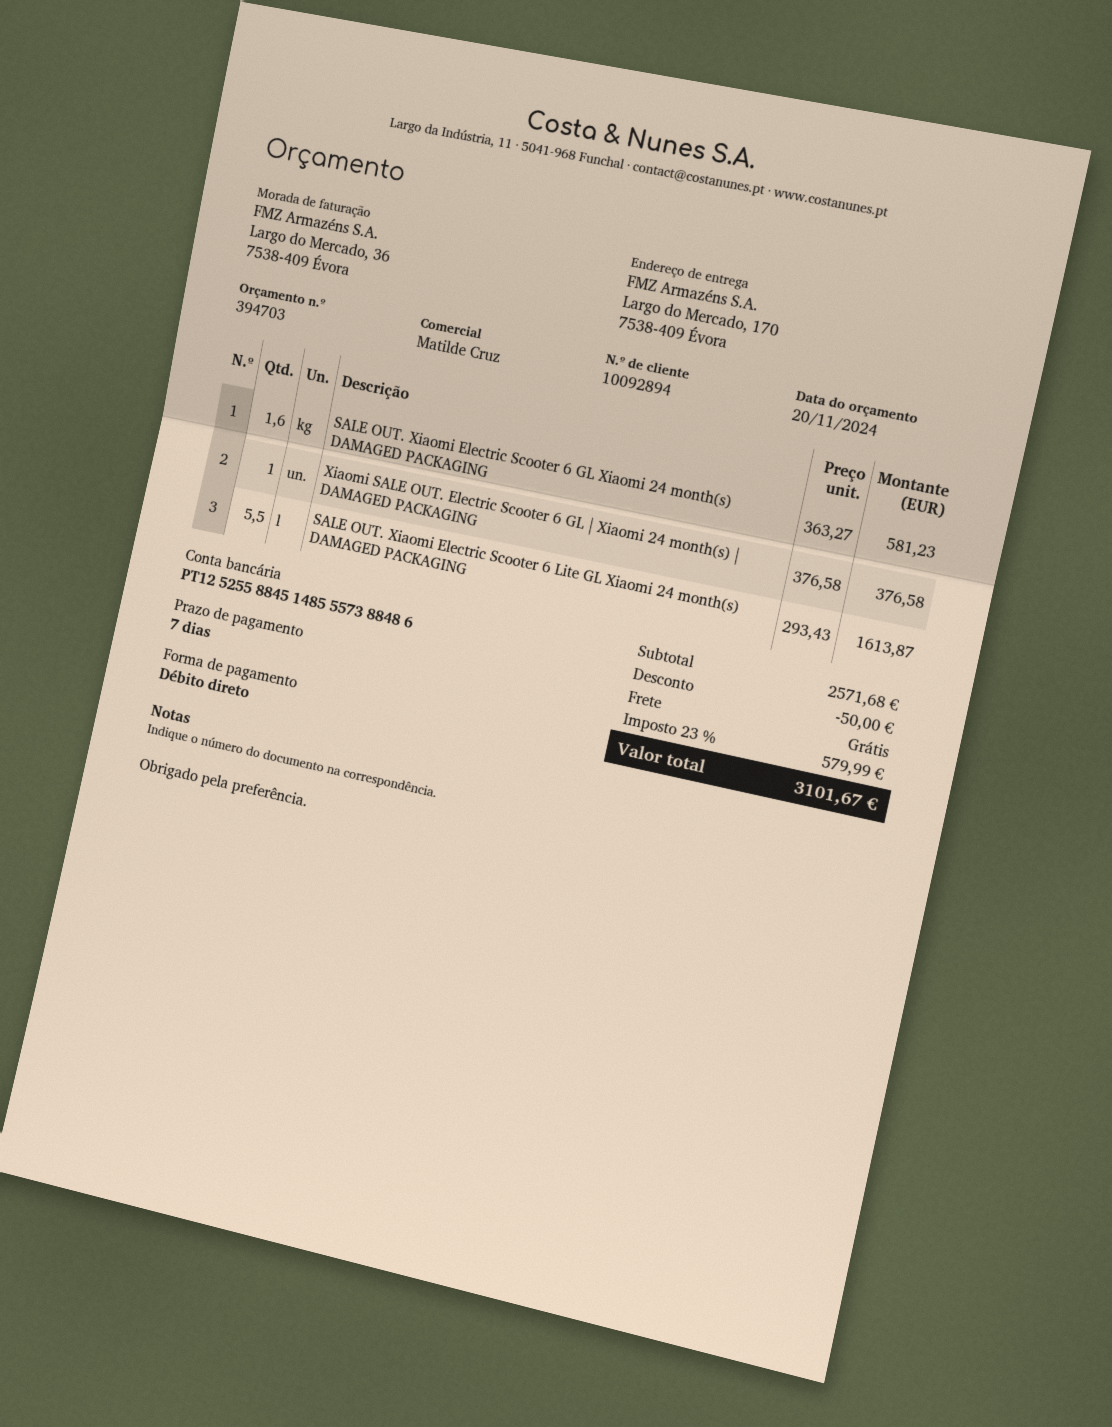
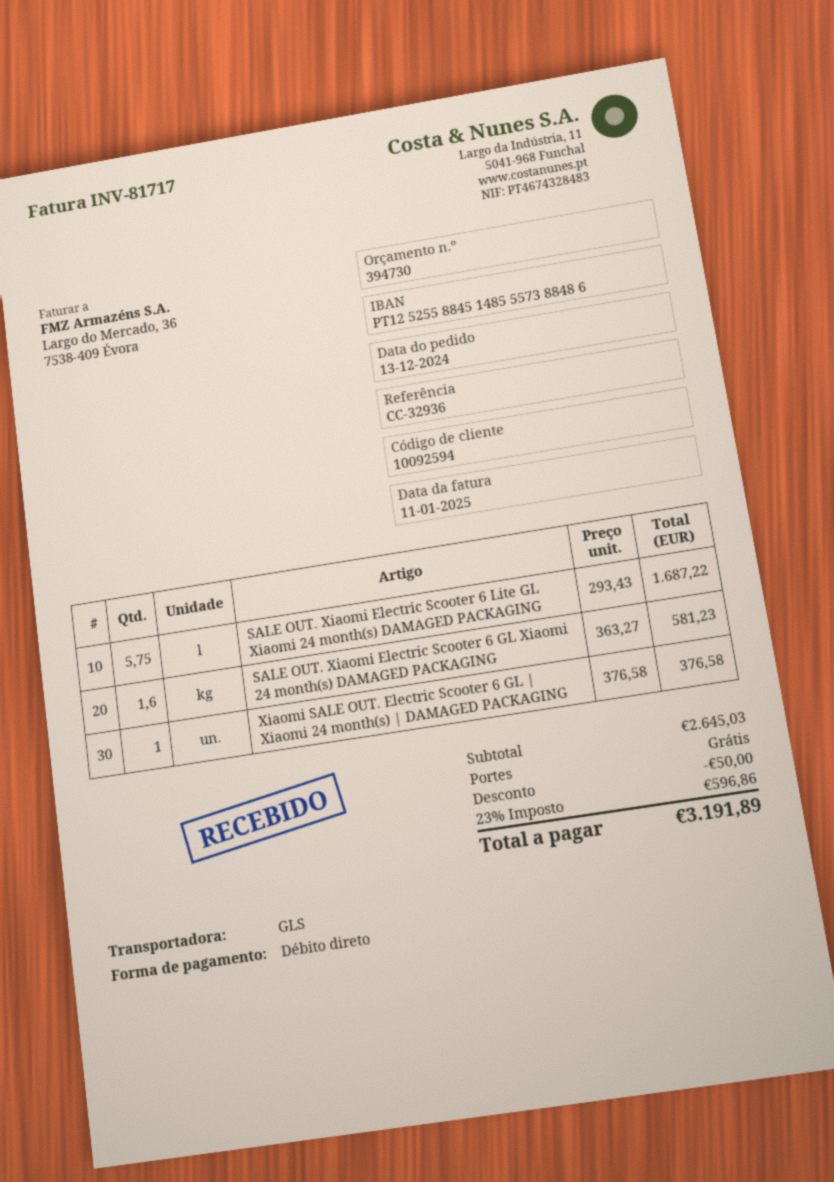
quote number: 394703 -> 394730
customer number: 10092894 -> 10092594
SALE OUT. Xiaomi Electric Scooter 6 Lite GL Xiaomi 24 month(s) DAMAGED PACKAGING: 5.5 x 293.43 = 1613.87 -> 5.75 x 293.43 = 1687.22
subtotal: 2571.68 -> 2645.03
tax: 23% = 579.99 -> 23% = 596.86
total: 3101.67 -> 3191.89

